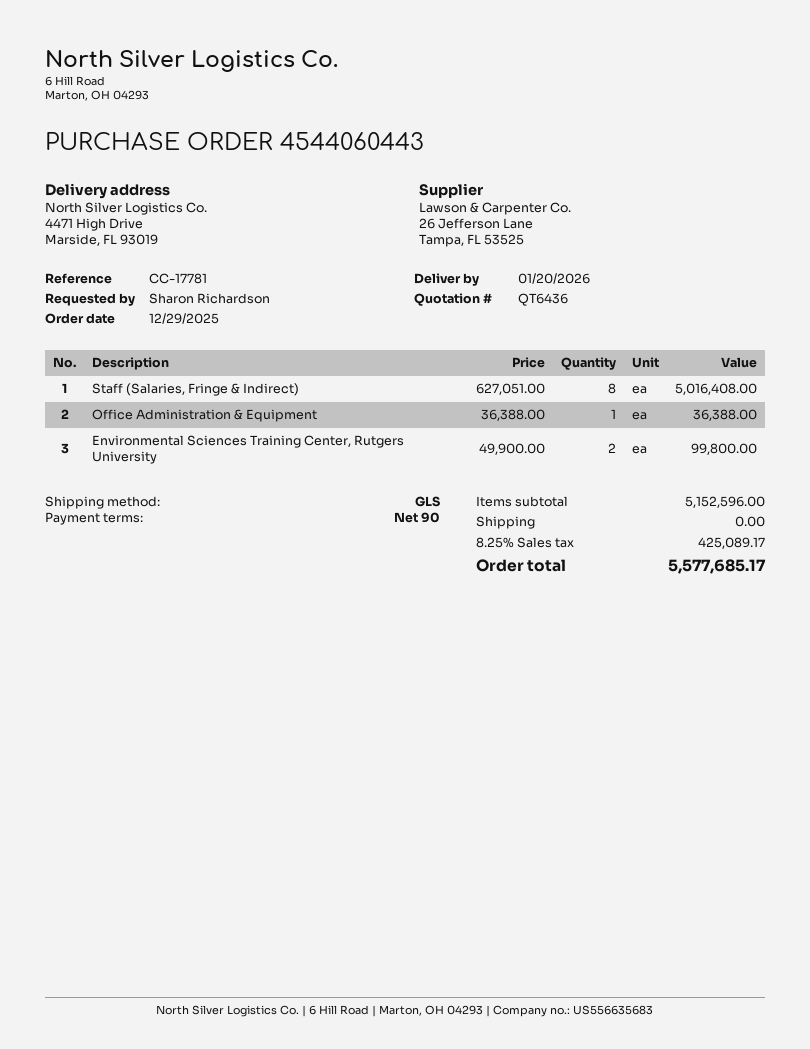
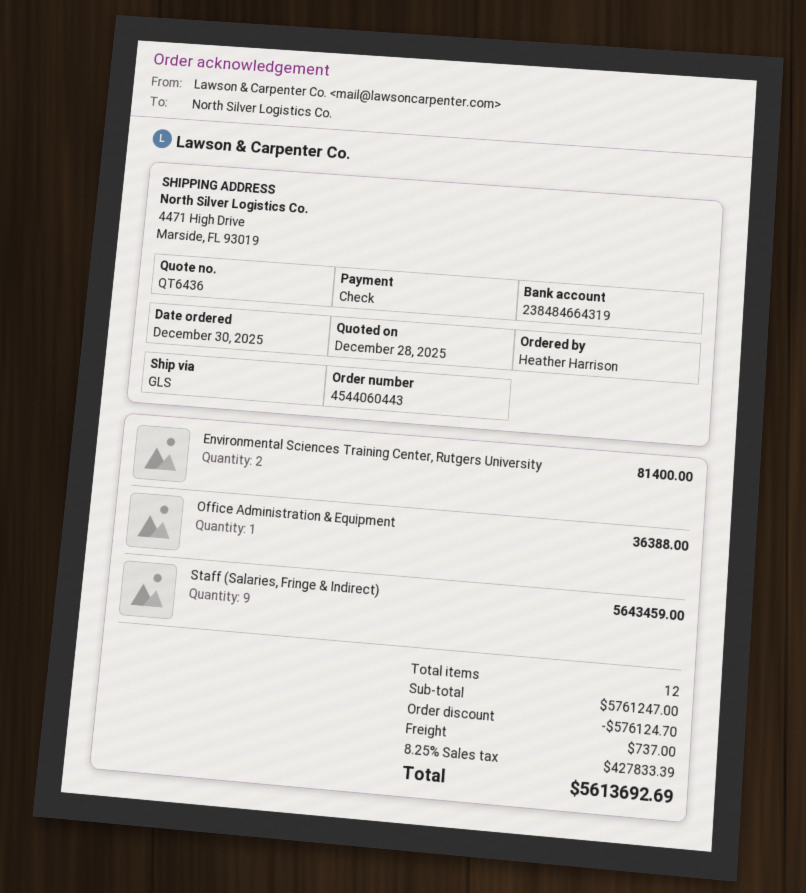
order date: 2025-12-29 -> 2025-12-30
ordered by: Sharon Richardson -> Heather Harrison
Staff (Salaries, Fringe & Indirect): 8 for 5016408.00 -> 9 for 5643459.00
Environmental Sciences Training Center, Rutgers University: 2 for 99800.00 -> 2 for 81400.00
subtotal: 5152596.00 -> 5761247.00
discount: none -> 576124.70
shipping: 0.00 -> 737.00
tax: 8.25% = 425089.17 -> 8.25% = 427833.39
total: 5577685.17 -> 5613692.69

